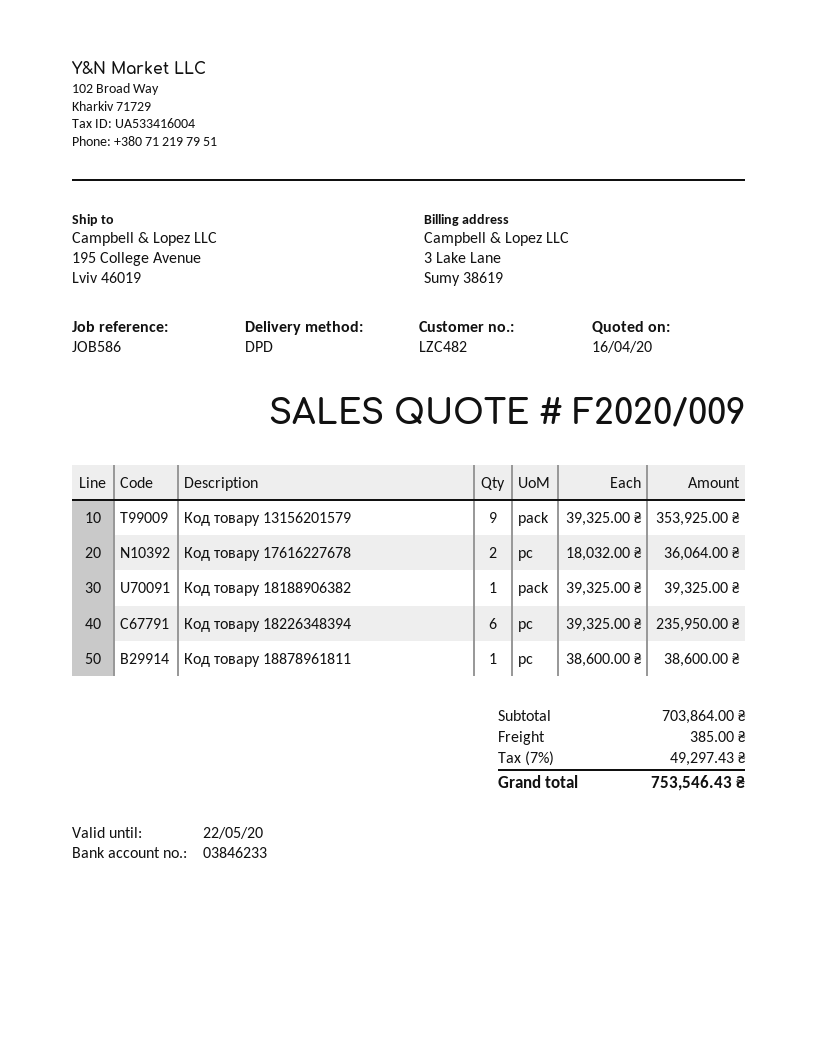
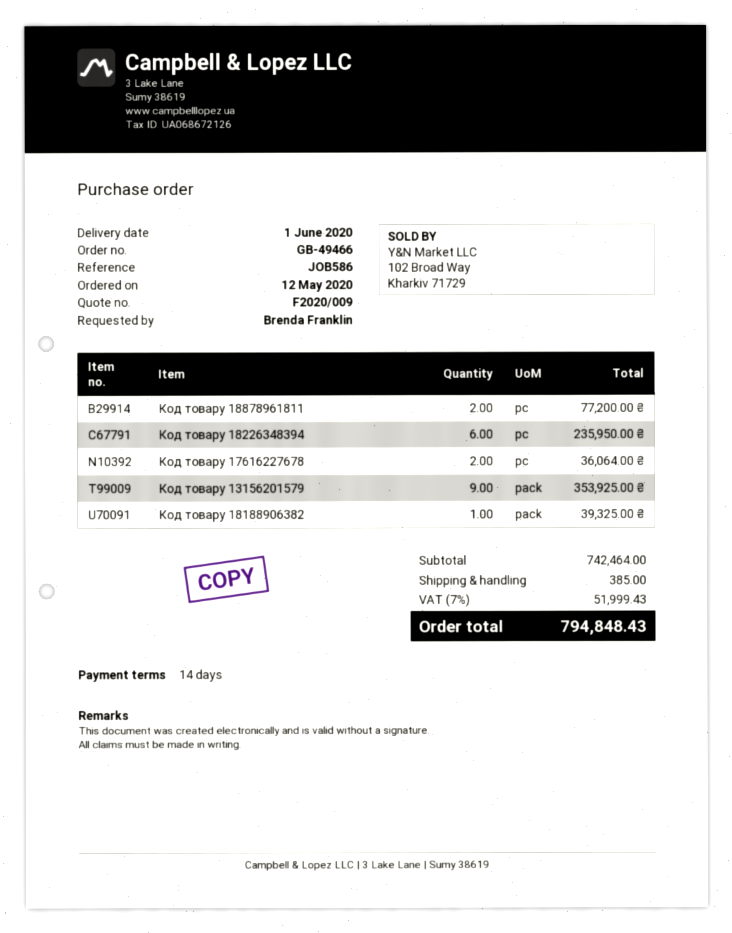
Код товару 18878961811: 1 for 38600.00 -> 2 for 77200.00
subtotal: 703864.00 -> 742464.00
tax: 7% = 49297.43 -> 7% = 51999.43
total: 753546.43 -> 794848.43

